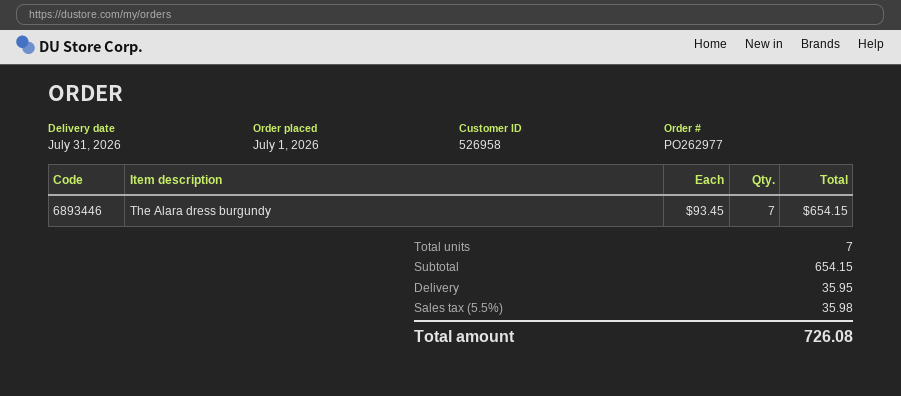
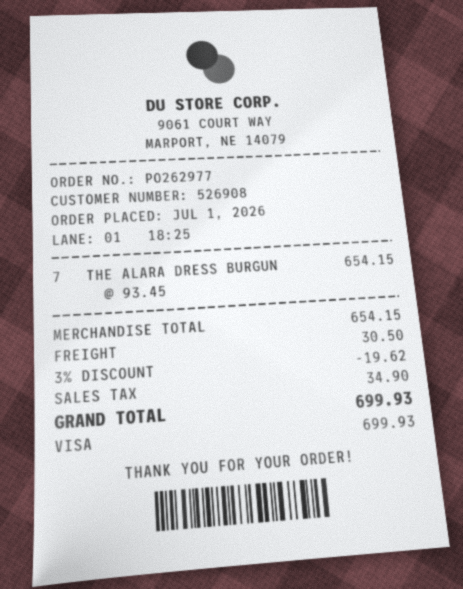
customer number: 526958 -> 526908
discount: none -> 3% = 19.62
shipping: 35.95 -> 30.50
tax: 35.98 -> 34.90
total: 726.08 -> 699.93

